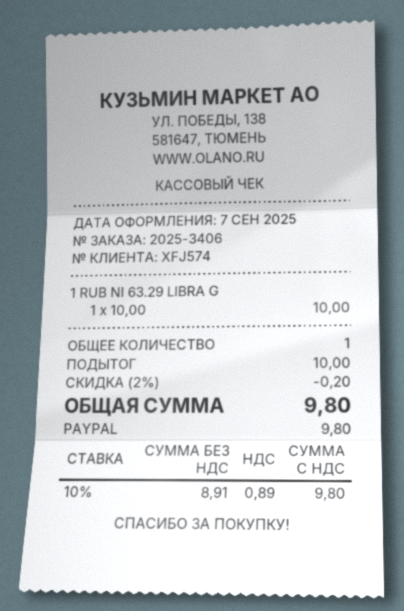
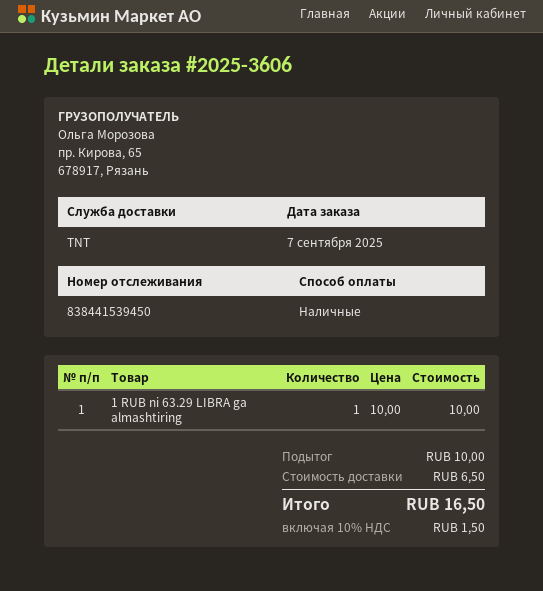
order number: 2025-3406 -> 2025-3606
payment method: PayPal -> cash
discount: 2% = 0.20 -> none
shipping: none -> 6.50
tax: 10% = 0.89 -> 10% = 1.50
total: 9.80 -> 16.50

